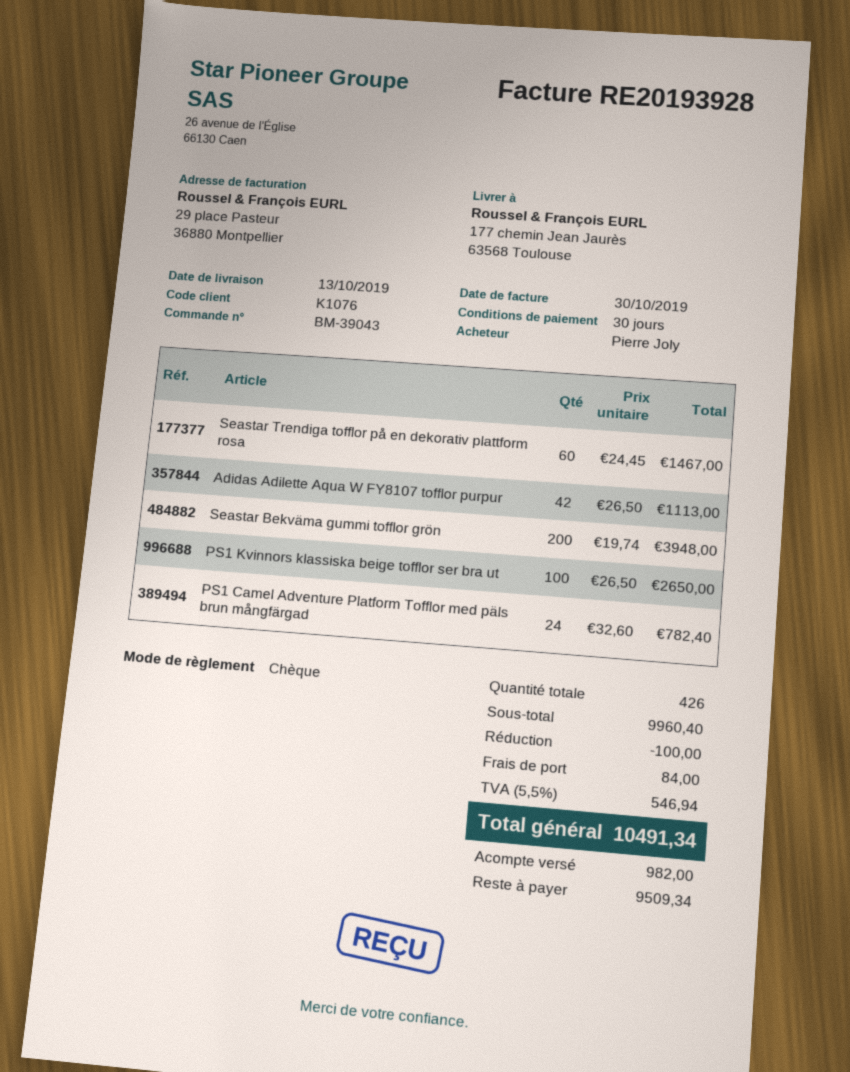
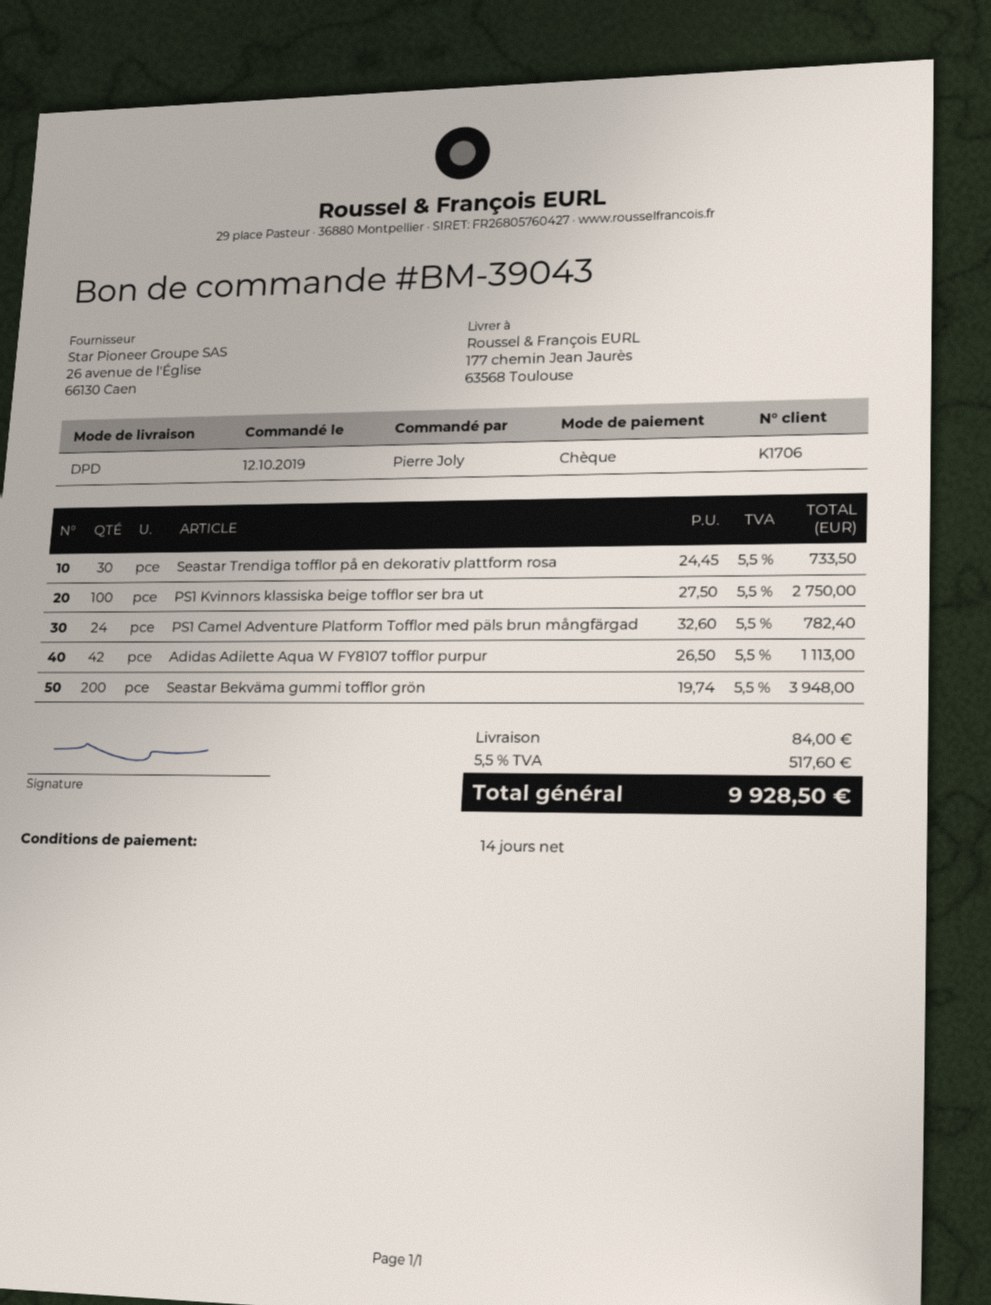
payment terms: 30 days -> 14 days
customer number: K1076 -> K1706
Seastar Trendiga tofflor på en dekorativ plattform rosa: 60 x 24.45 = 1467.00 -> 30 x 24.45 = 733.50
PS1 Kvinnors klassiska beige tofflor ser bra ut: 100 x 26.50 = 2650.00 -> 100 x 27.50 = 2750.00
discount: 100.00 -> none
tax: 5.5% = 546.94 -> 5.5% = 517.60
total: 10491.34 -> 9928.50

